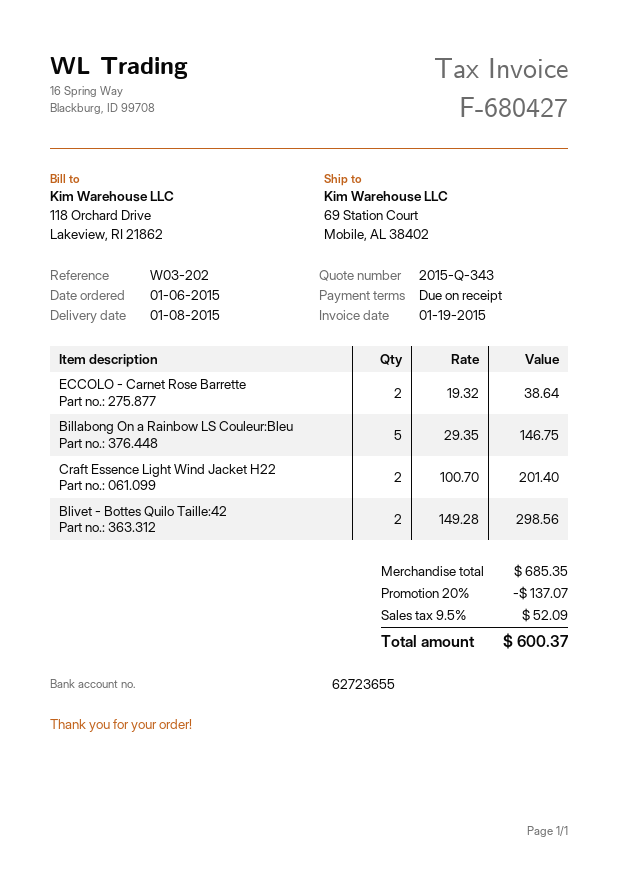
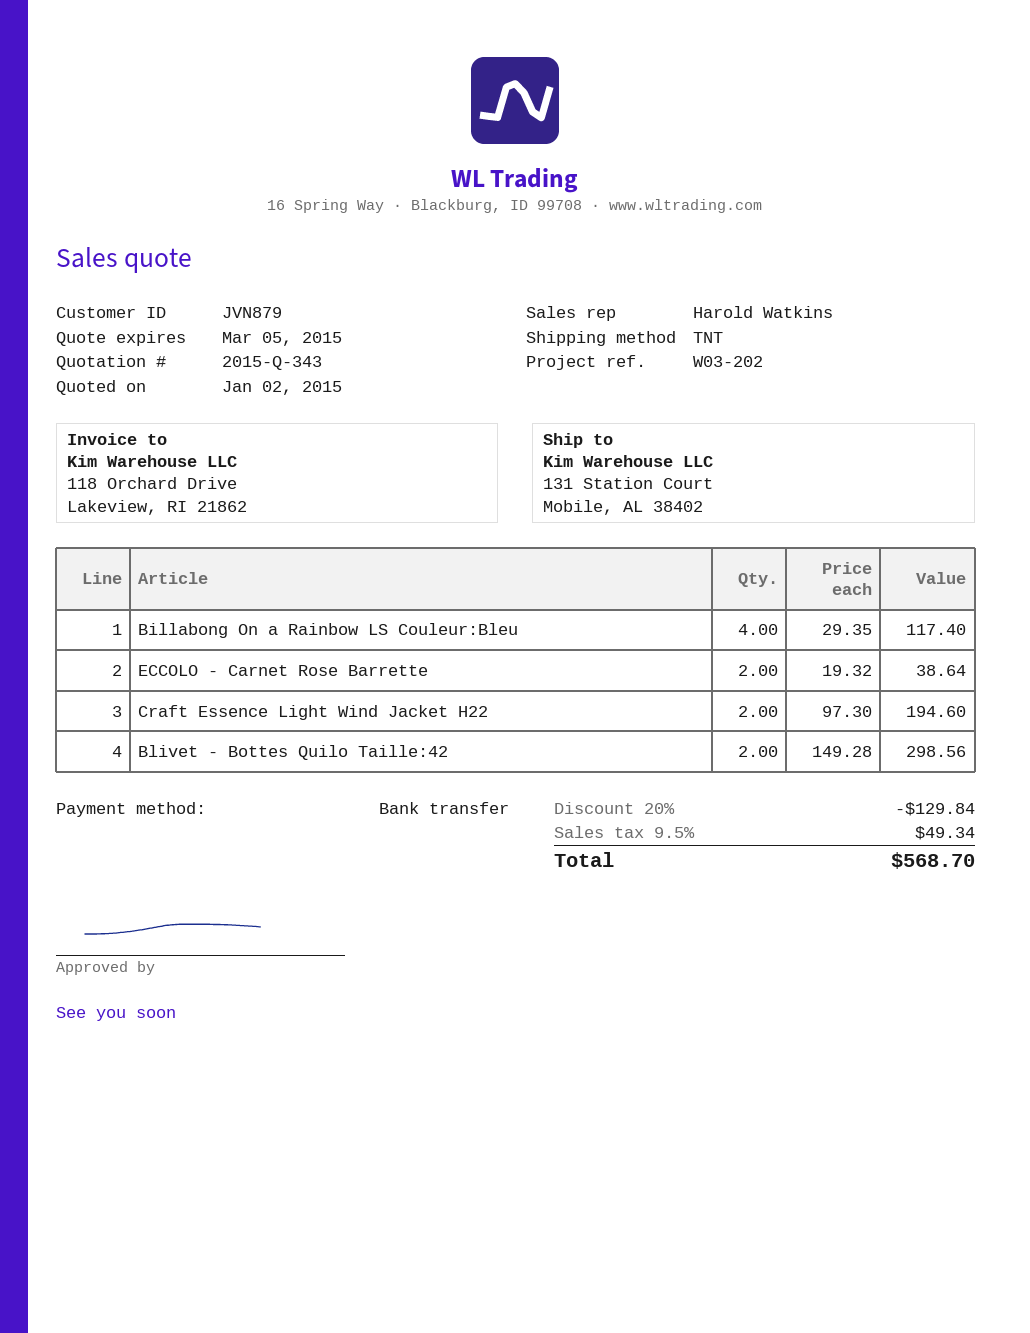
ship to: 69 Station Court, Mobile, AL 38402 -> 131 Station Court, Mobile, AL 38402
Billabong On a Rainbow LS Couleur:Bleu: 5 x 29.35 = 146.75 -> 4 x 29.35 = 117.40
Craft Essence Light Wind Jacket H22: 2 x 100.70 = 201.40 -> 2 x 97.30 = 194.60
discount: 20% = 137.07 -> 20% = 129.84
tax: 9.5% = 52.09 -> 9.5% = 49.34
total: 600.37 -> 568.70

